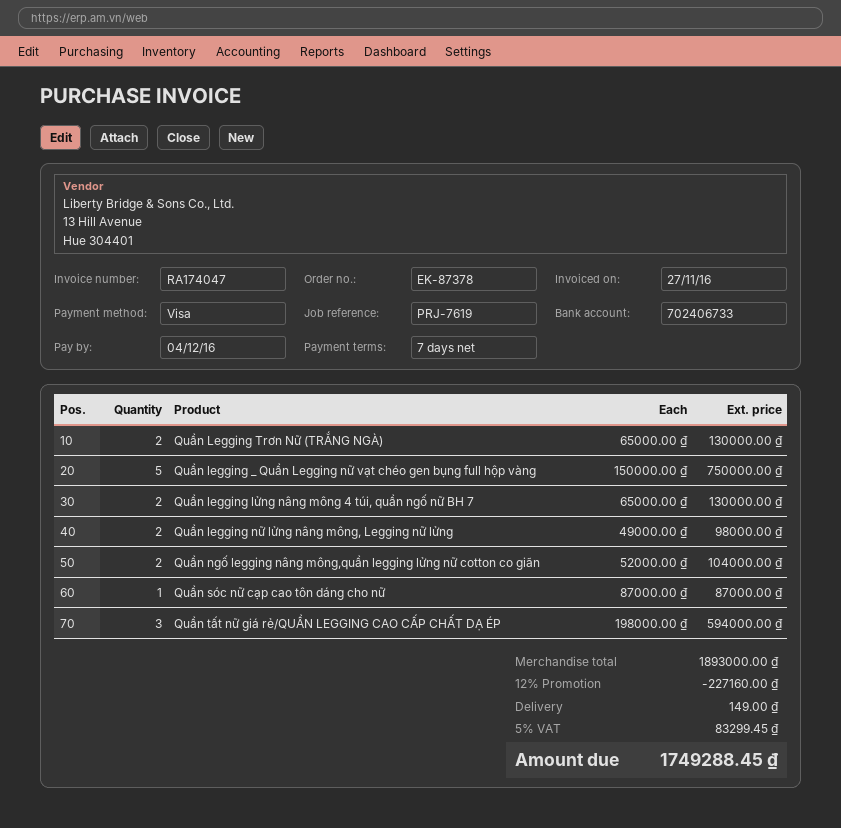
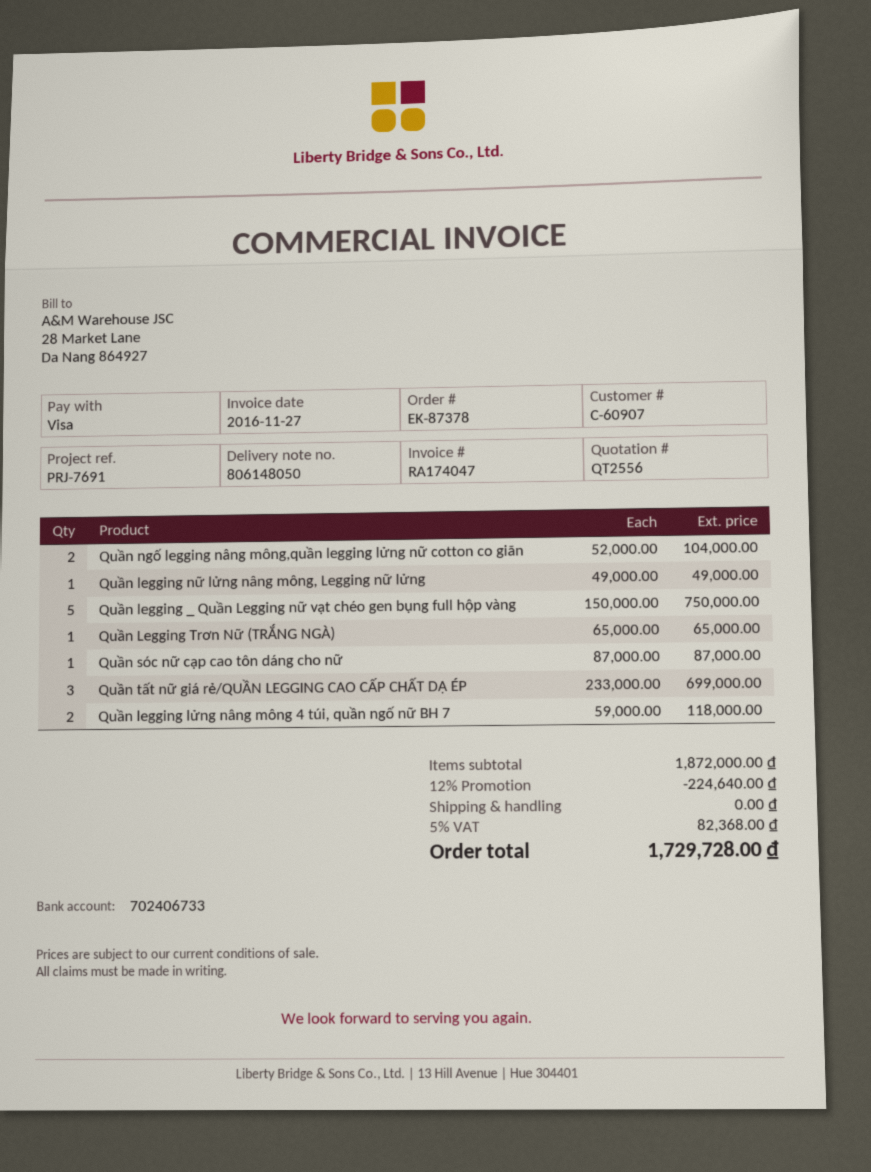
reference: PRJ-7619 -> PRJ-7691
Quần Legging Trơn Nữ (TRẮNG NGÀ): 2 x 65000.00 = 130000.00 -> 1 x 65000.00 = 65000.00
Quần legging lửng nâng mông 4 túi, quần ngố nữ BH 7: 2 x 65000.00 = 130000.00 -> 2 x 59000.00 = 118000.00
Quần legging nữ lửng nâng mông, Legging nữ lửng: 2 x 49000.00 = 98000.00 -> 1 x 49000.00 = 49000.00
Quần tất nữ giá rẻ/QUẦN LEGGING CAO CẤP CHẤT DẠ ÉP: 3 x 198000.00 = 594000.00 -> 3 x 233000.00 = 699000.00
subtotal: 1893000.00 -> 1872000.00
discount: 12% = 227160.00 -> 12% = 224640.00
shipping: 149.00 -> 0.00
tax: 5% = 83299.45 -> 5% = 82368.00
total: 1749288.45 -> 1729728.00

